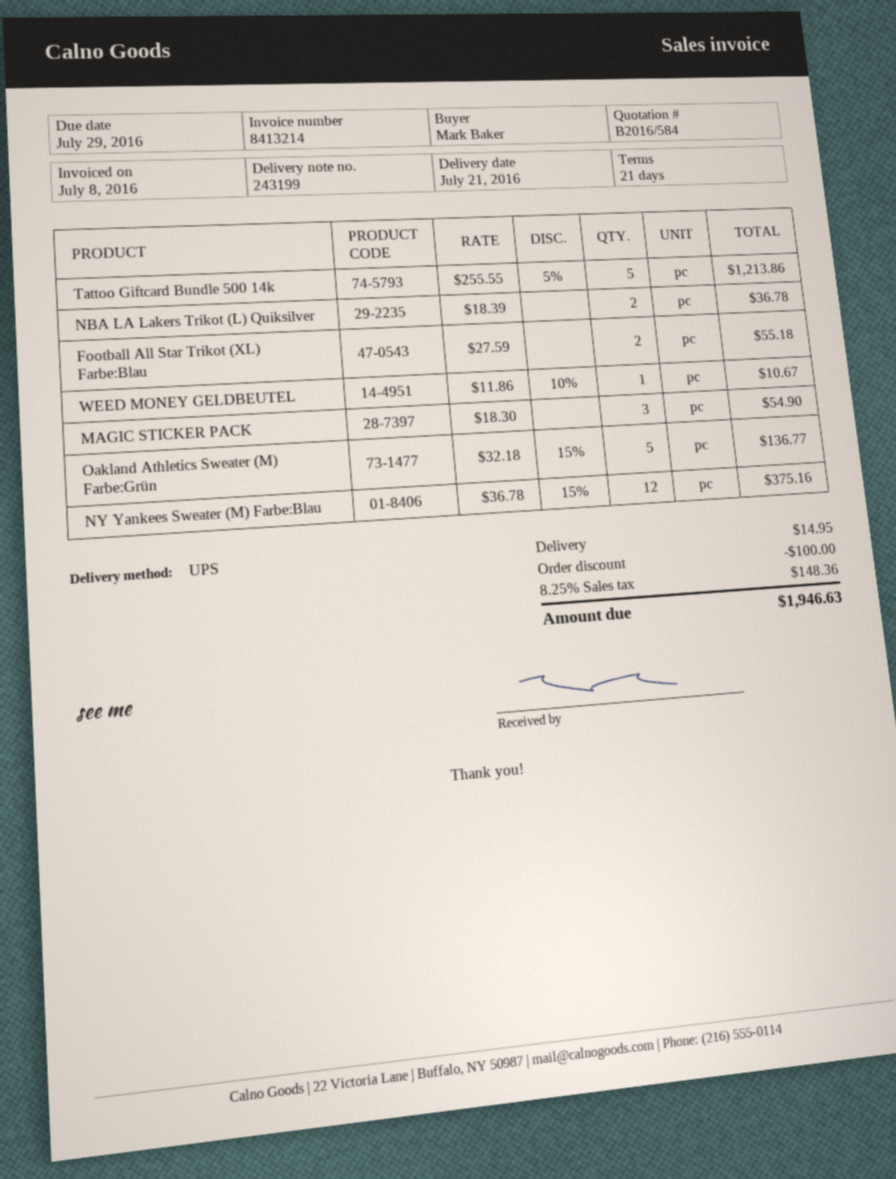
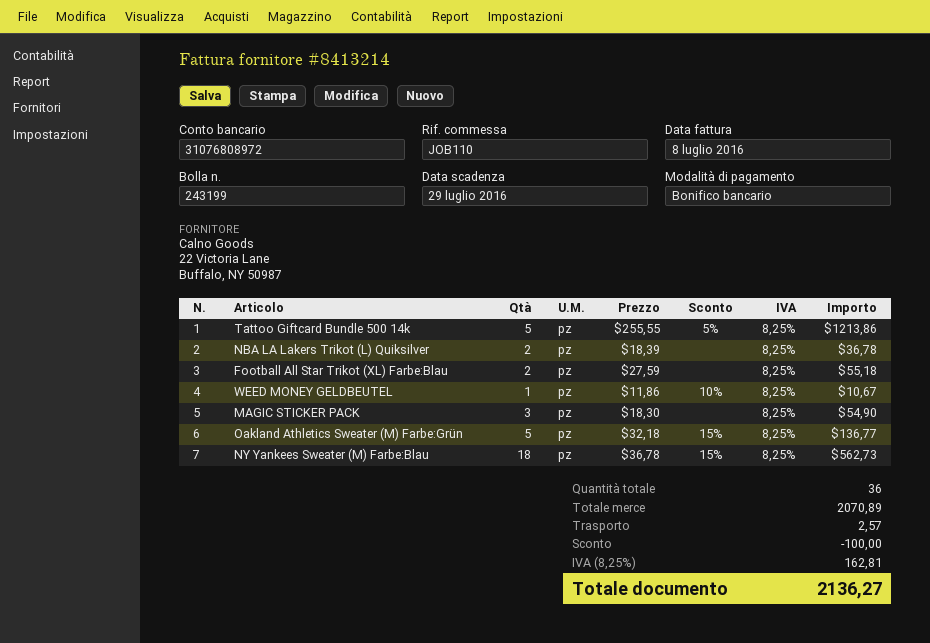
NY Yankees Sweater (M) Farbe:Blau: 12 x 36.78 - 15% = 375.16 -> 18 x 36.78 - 15% = 562.73
shipping: 14.95 -> 2.57
tax: 8.25% = 148.36 -> 8.25% = 162.81
total: 1946.63 -> 2136.27

